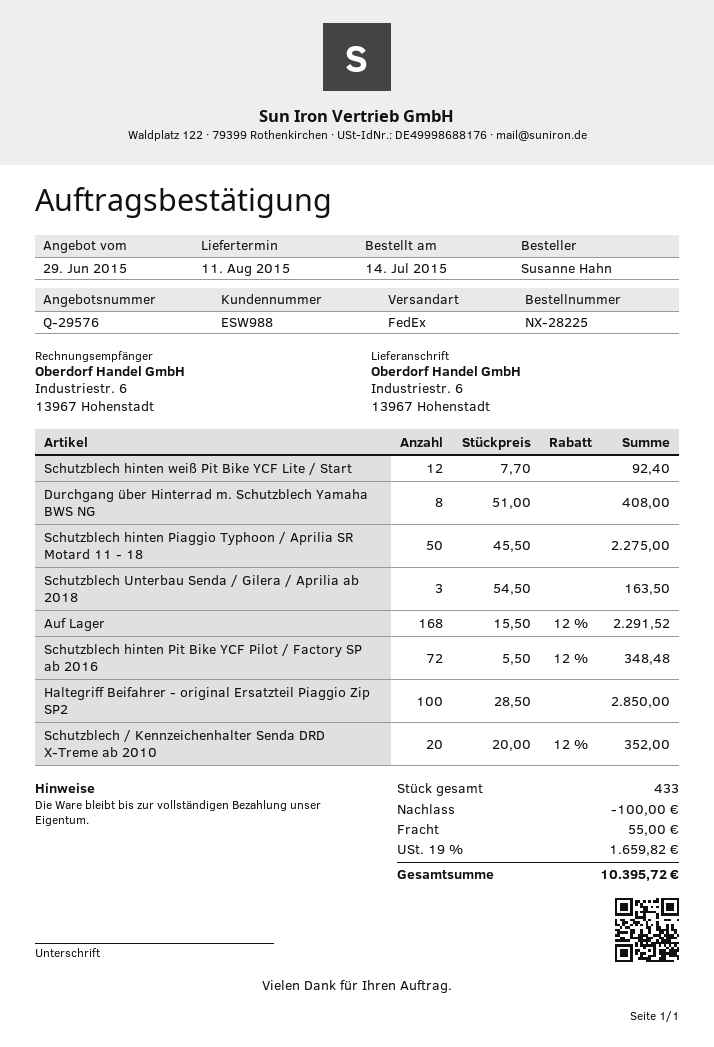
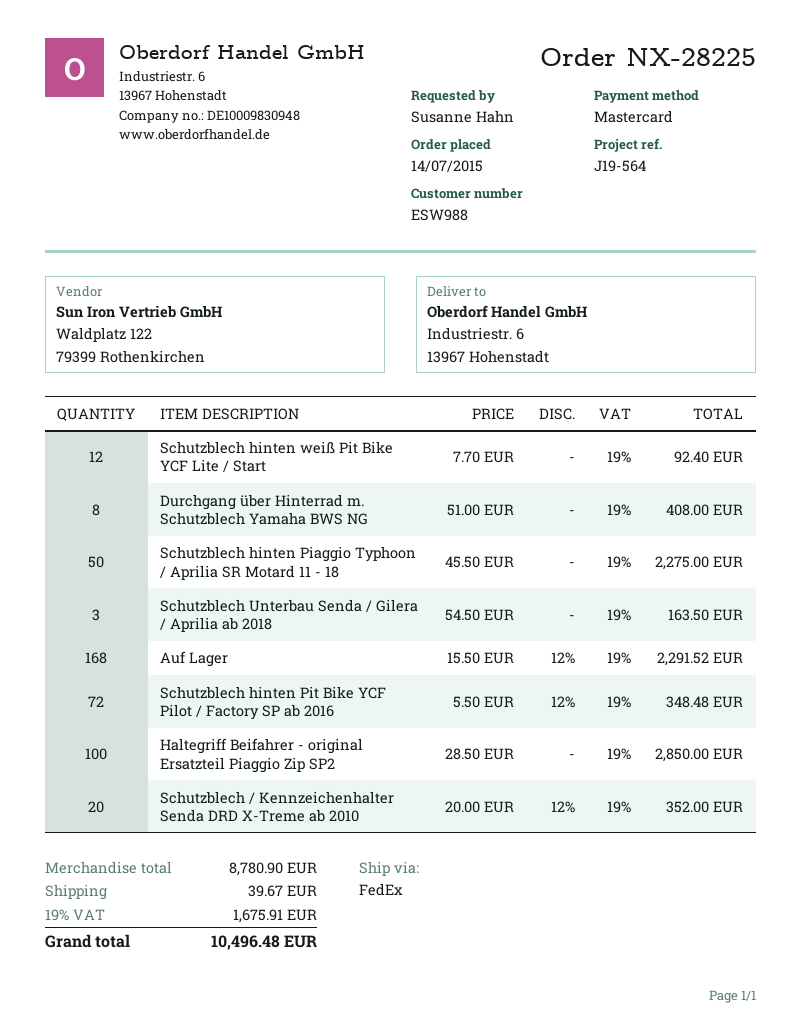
discount: 100.00 -> none
shipping: 55.00 -> 39.67
tax: 19% = 1659.82 -> 19% = 1675.91
total: 10395.72 -> 10496.48

